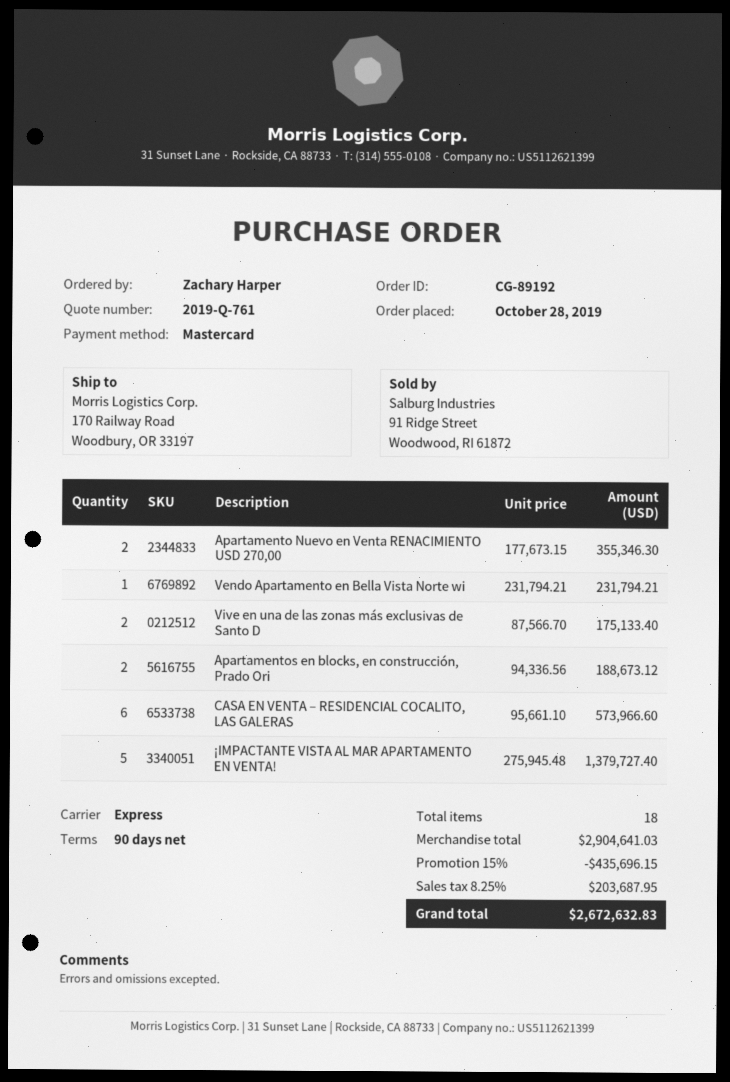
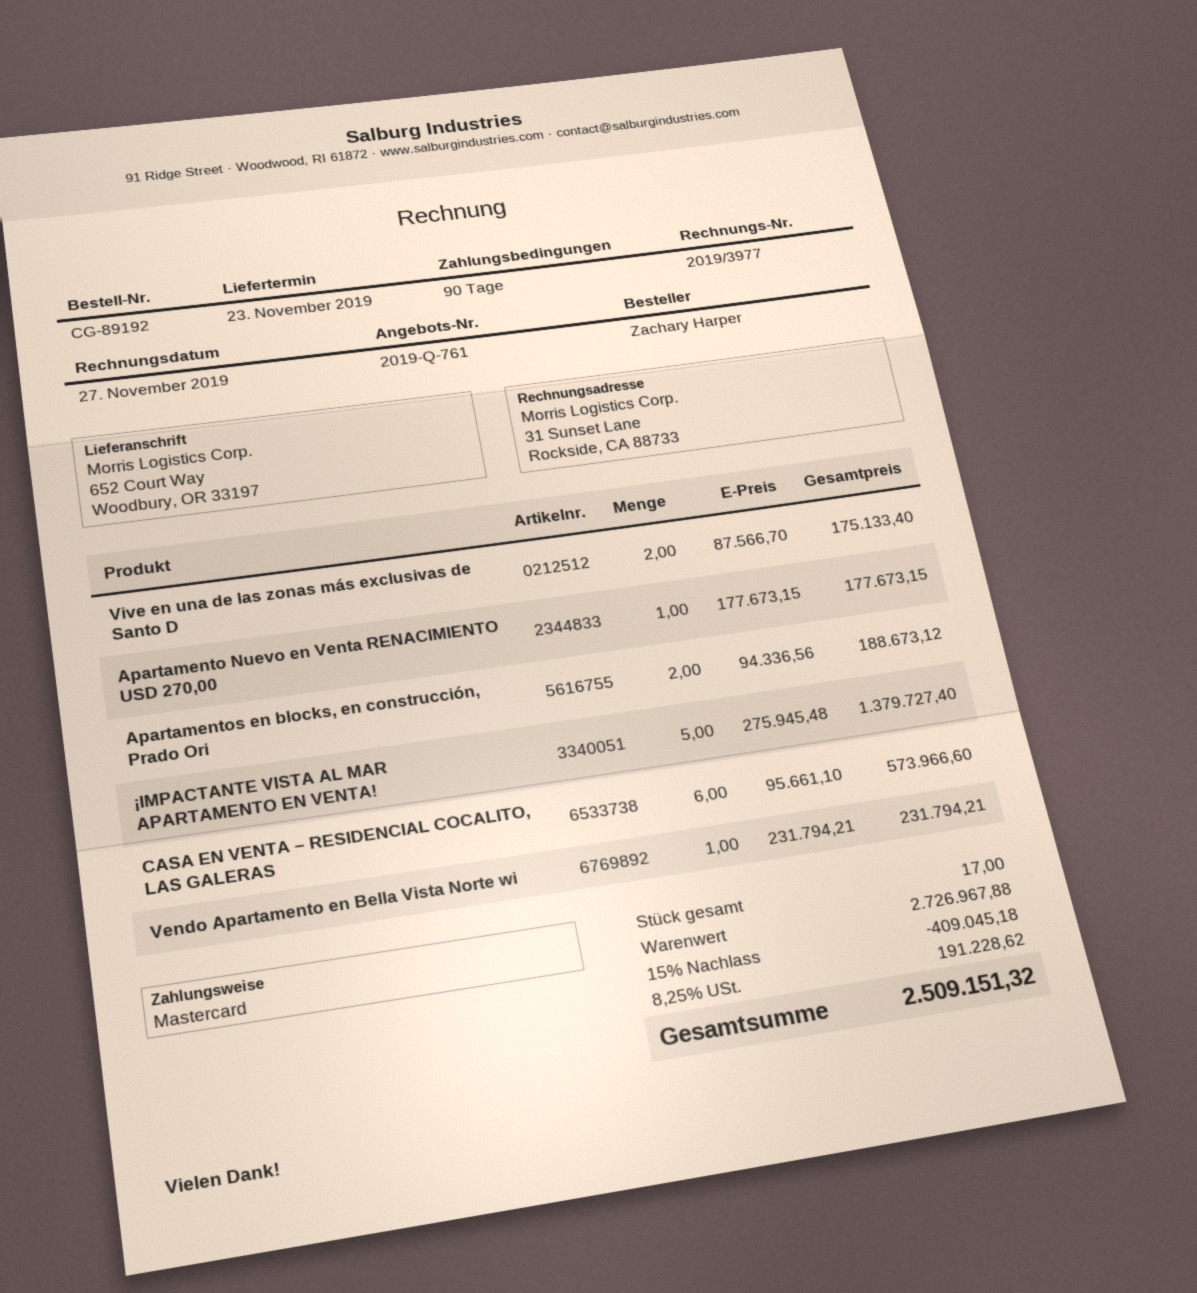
ship to: 170 Railway Road, Woodbury, OR 33197 -> 652 Court Way, Woodbury, OR 33197
Apartamento Nuevo en Venta RENACIMIENTO USD 270,00: 2 x 177673.15 = 355346.30 -> 1 x 177673.15 = 177673.15
total quantity: 18 -> 17
subtotal: 2904641.03 -> 2726967.88
discount: 15% = 435696.15 -> 15% = 409045.18
tax: 8.25% = 203687.95 -> 8.25% = 191228.62
total: 2672632.83 -> 2509151.32

